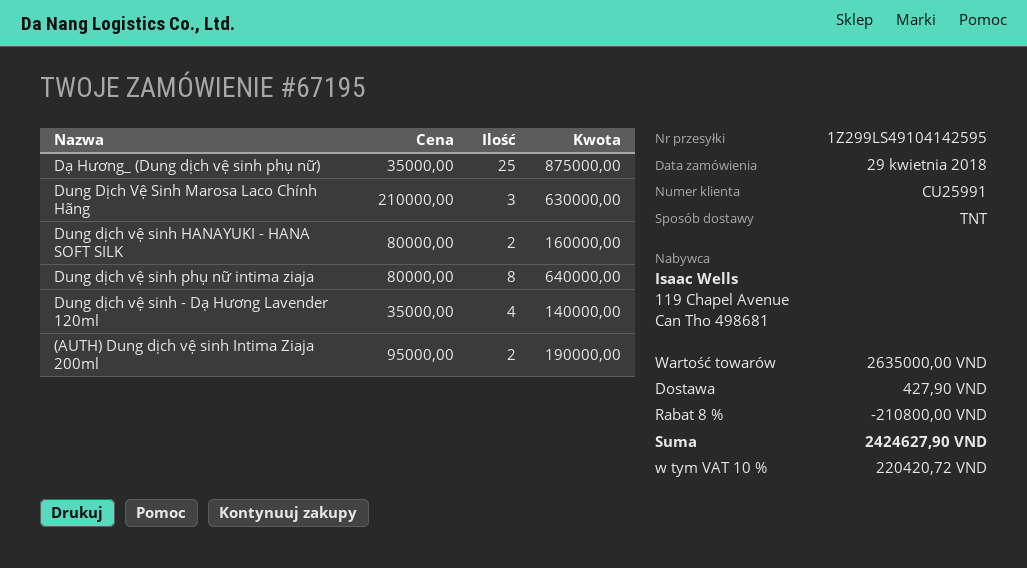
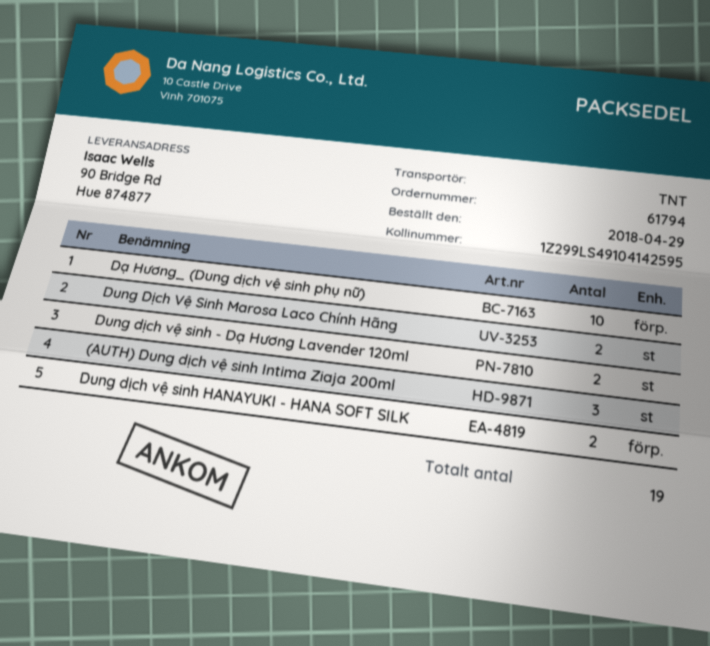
order number: 67195 -> 61794
Dạ Hương_ (Dung dịch vệ sinh phụ nữ): 25 -> 10
Dung Dịch Vệ Sinh Marosa Laco Chính Hãng: 3 -> 2
Dung dịch vệ sinh phụ nữ intima ziaja: 8 -> none
Dung dịch vệ sinh - Dạ Hương Lavender 120ml: 4 -> 2
(AUTH) Dung dịch vệ sinh Intima Ziaja 200ml: 2 -> 3

